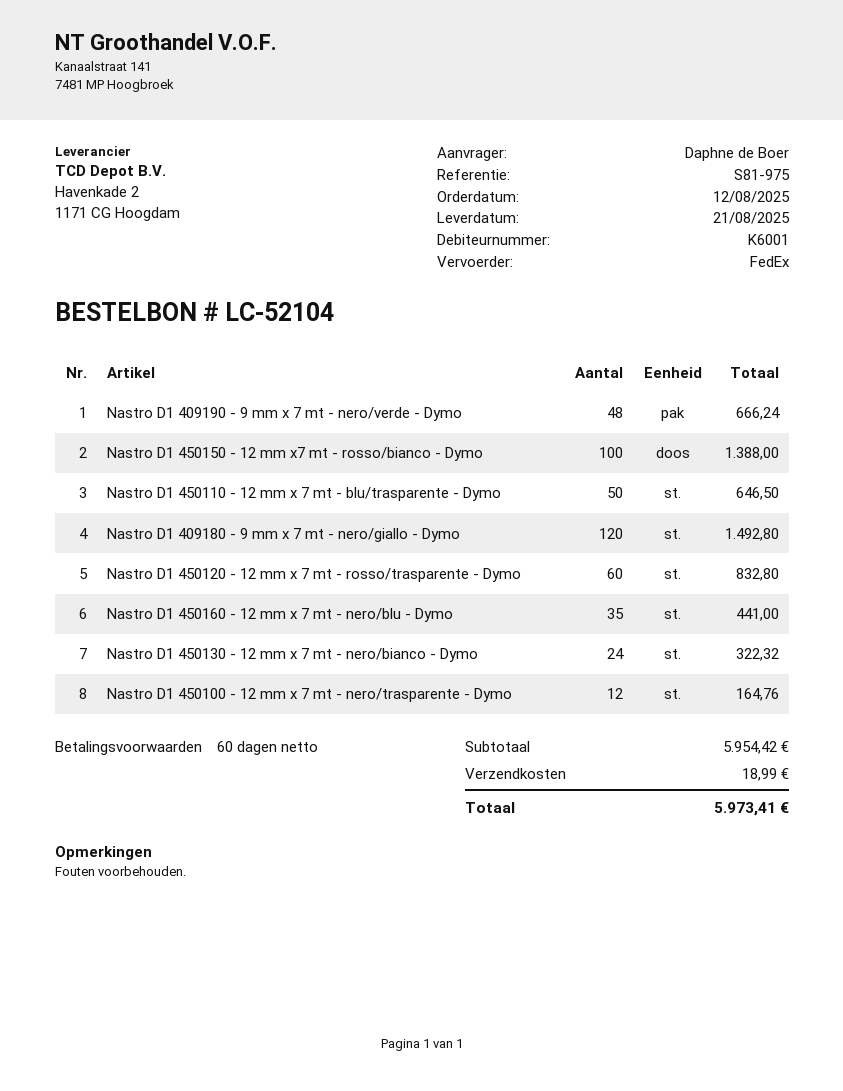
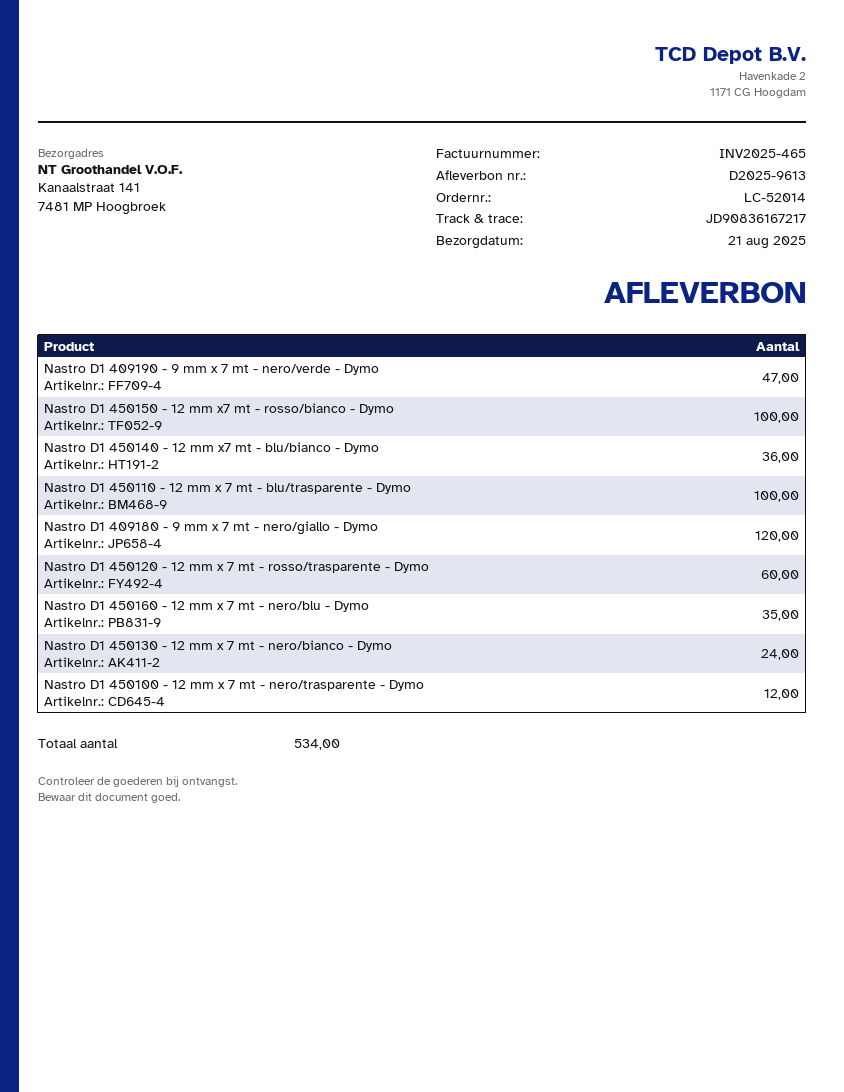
order number: LC-52104 -> LC-52014
Nastro D1 409190 - 9 mm x 7 mt - nero/verde - Dymo: 48 -> 47
Nastro D1 450110 - 12 mm x 7 mt - blu/trasparente - Dymo: 50 -> 100
Nastro D1 450140 - 12 mm x7 mt - blu/bianco - Dymo: none -> 36

